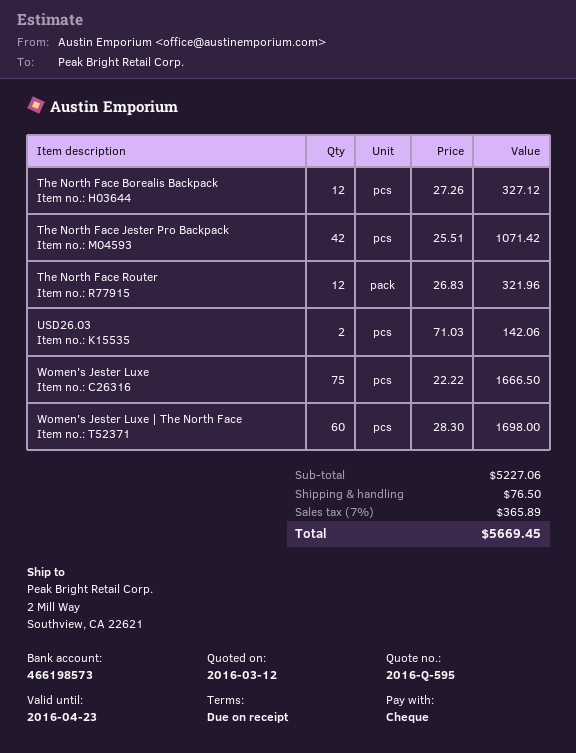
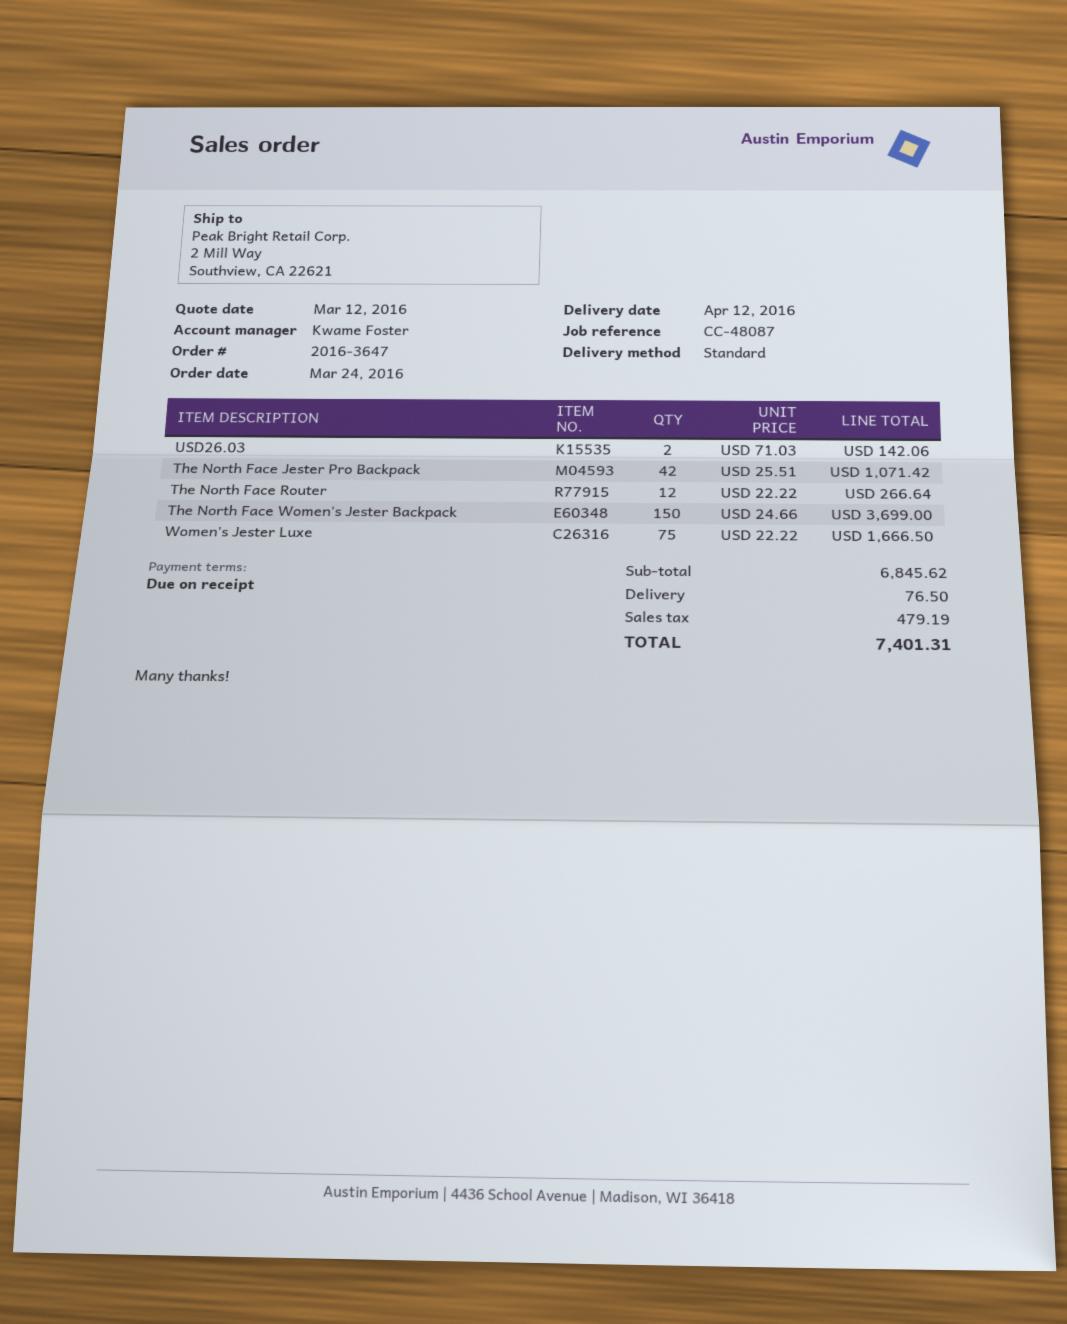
The North Face Borealis Backpack: 12 x 27.26 = 327.12 -> none
The North Face Router: 12 x 26.83 = 321.96 -> 12 x 22.22 = 266.64
Women's Jester Luxe | The North Face: 60 x 28.30 = 1698.00 -> none
The North Face Women's Jester Backpack: none -> 150 x 24.66 = 3699.00
subtotal: 5227.06 -> 6845.62
tax: 365.89 -> 479.19
total: 5669.45 -> 7401.31

